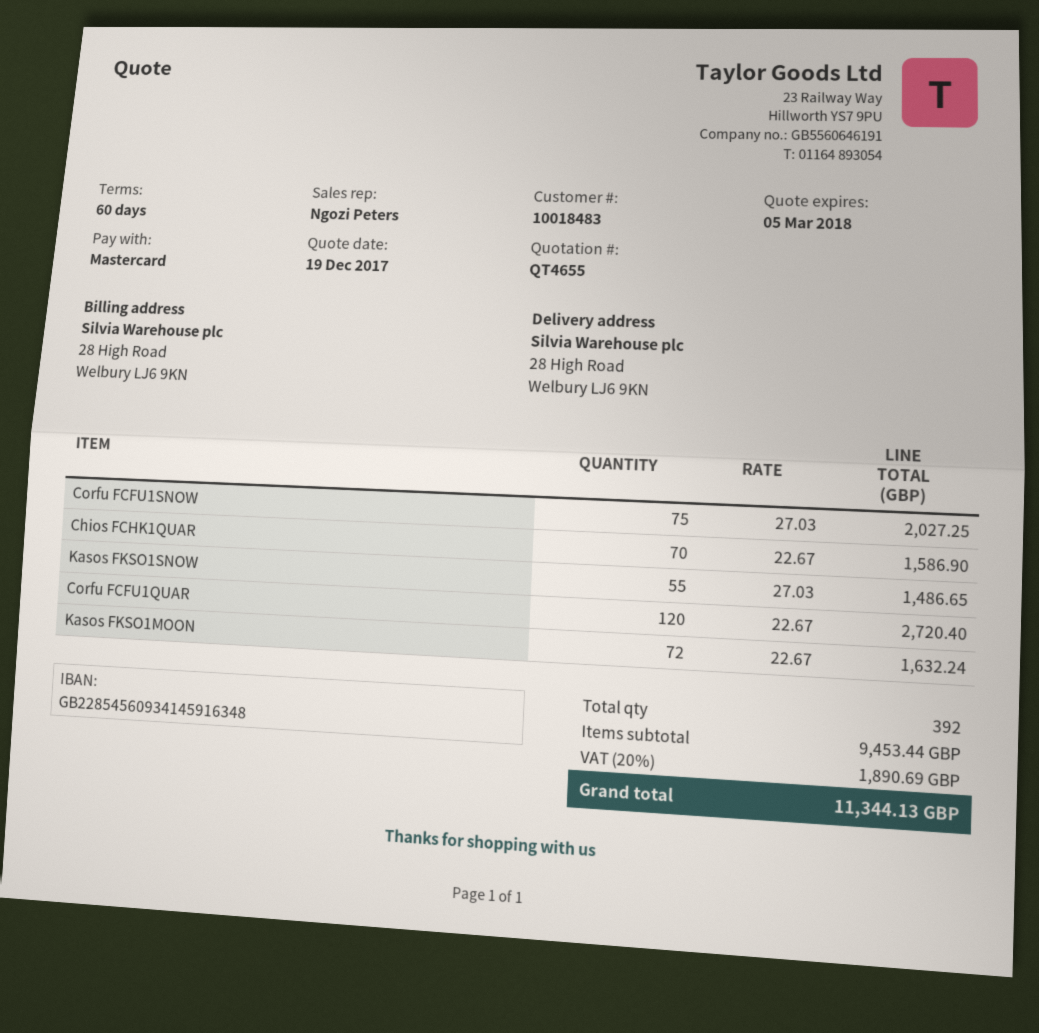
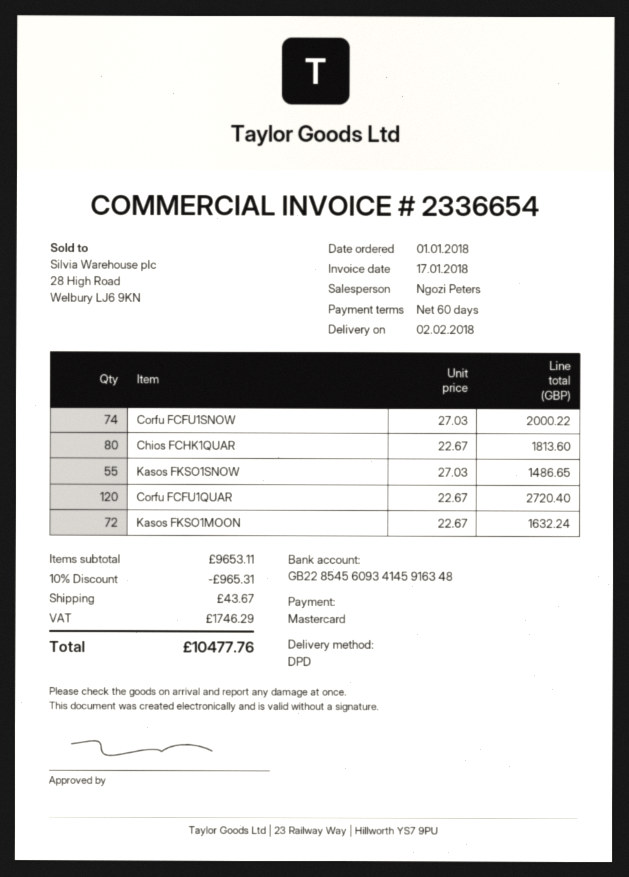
Corfu FCFU1SNOW: 75 x 27.03 = 2027.25 -> 74 x 27.03 = 2000.22
Chios FCHK1QUAR: 70 x 22.67 = 1586.90 -> 80 x 22.67 = 1813.60
subtotal: 9453.44 -> 9653.11
discount: none -> 10% = 965.31
shipping: none -> 43.67
tax: 1890.69 -> 1746.29
total: 11344.13 -> 10477.76

